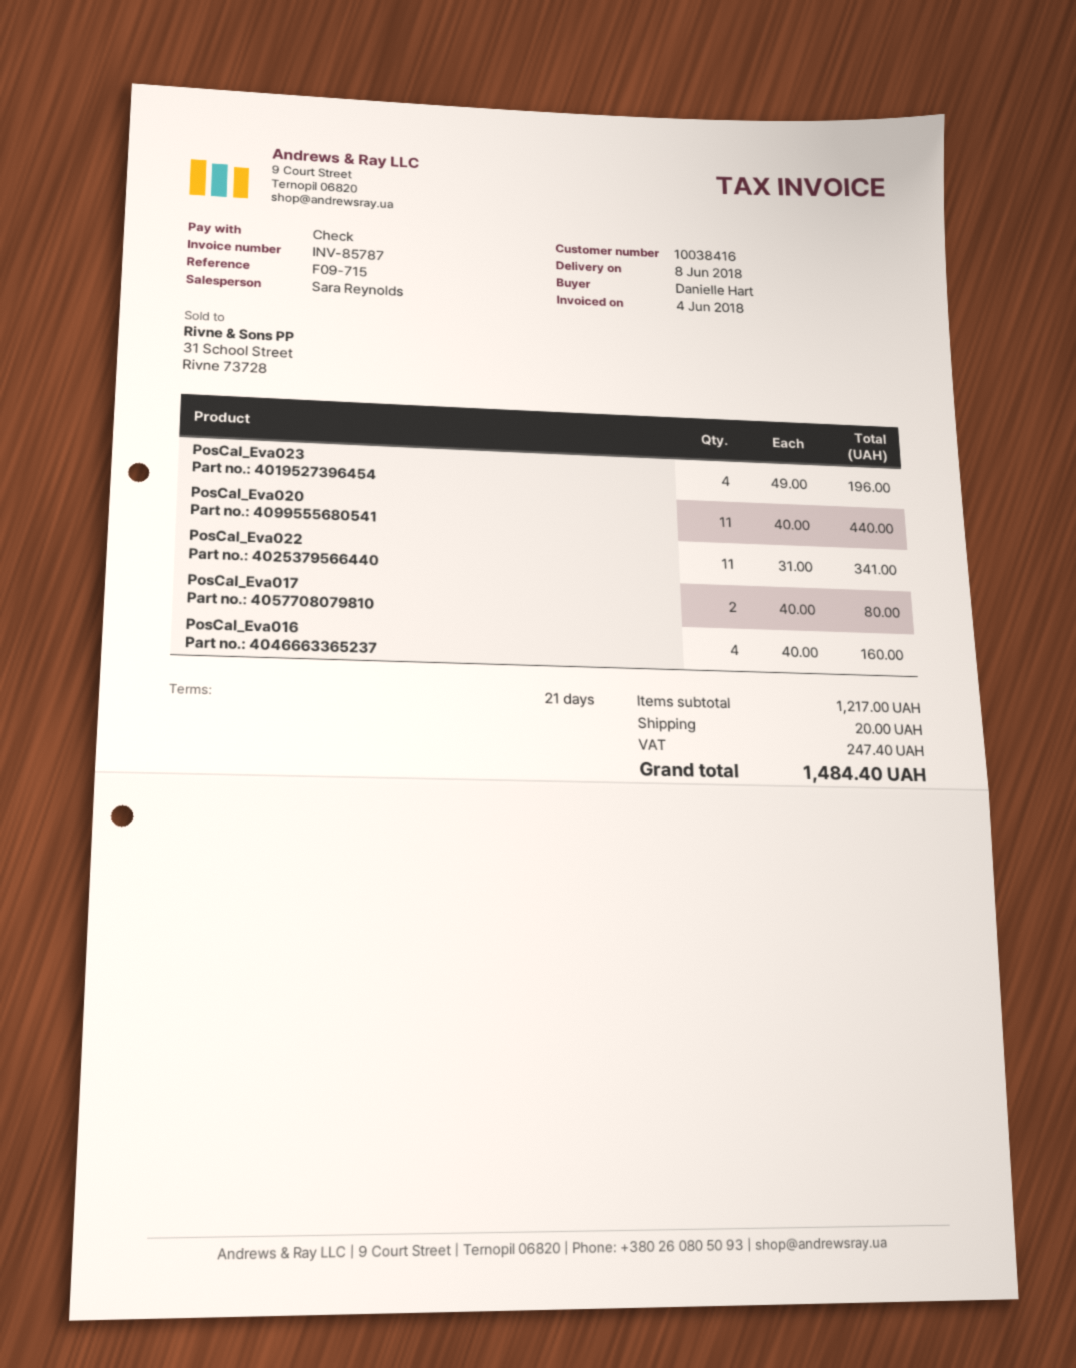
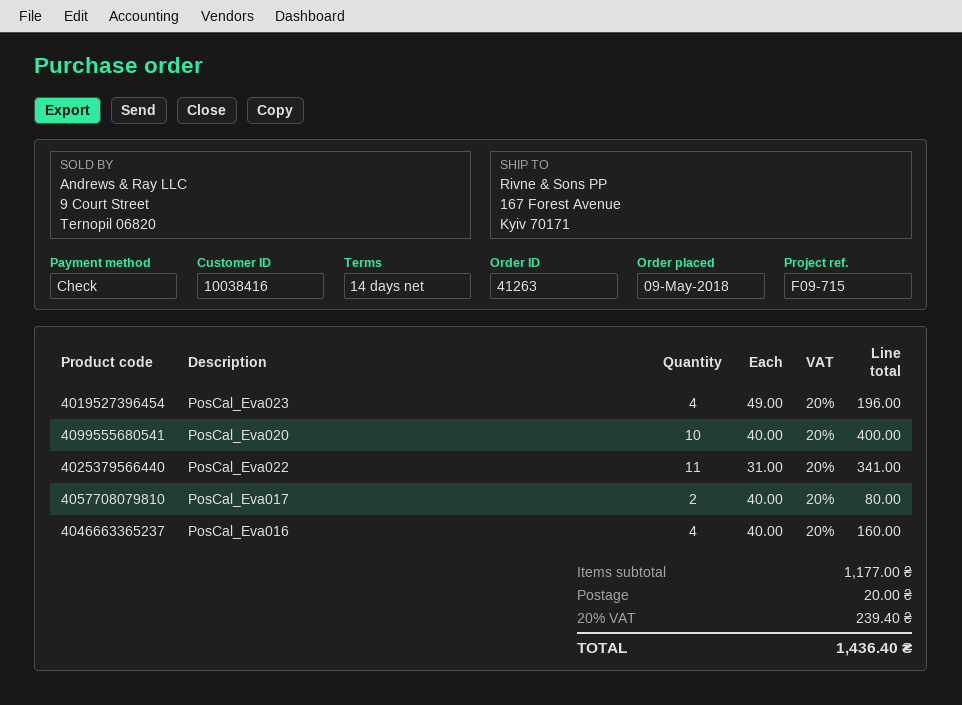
payment terms: 21 days -> 14 days
PosCal_Eva020: 11 x 40.00 = 440.00 -> 10 x 40.00 = 400.00
subtotal: 1217.00 -> 1177.00
tax: 247.40 -> 239.40
total: 1484.40 -> 1436.40

